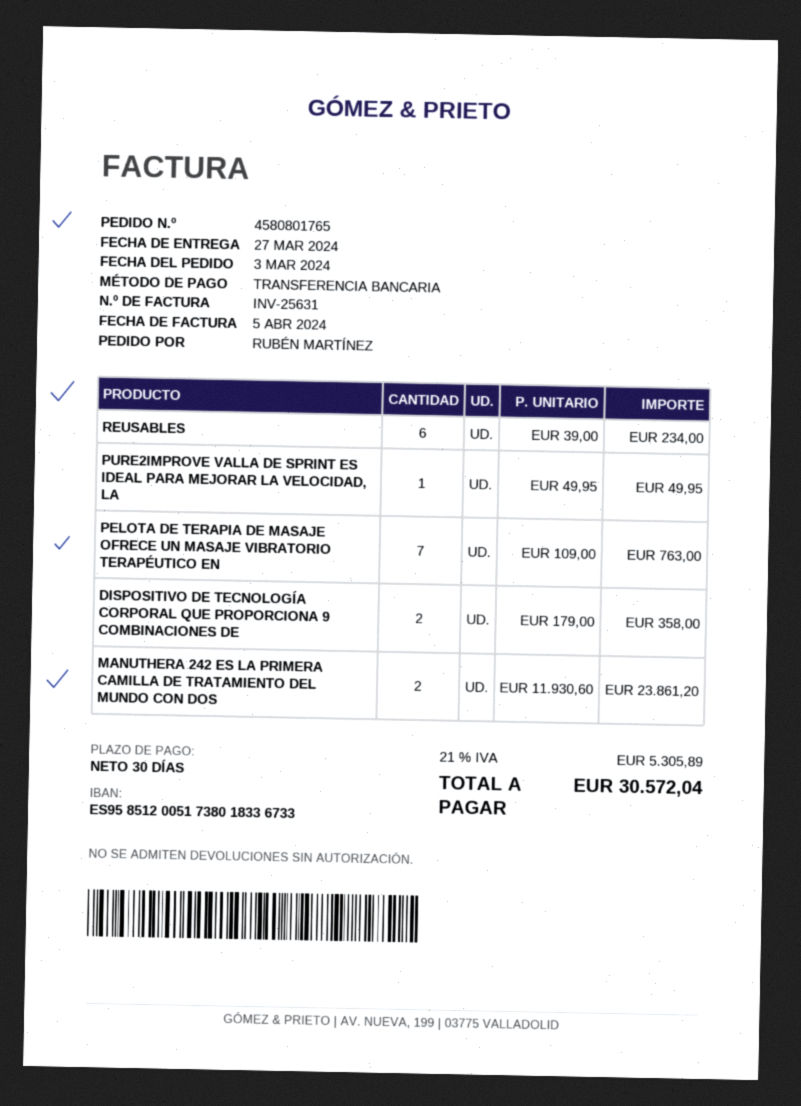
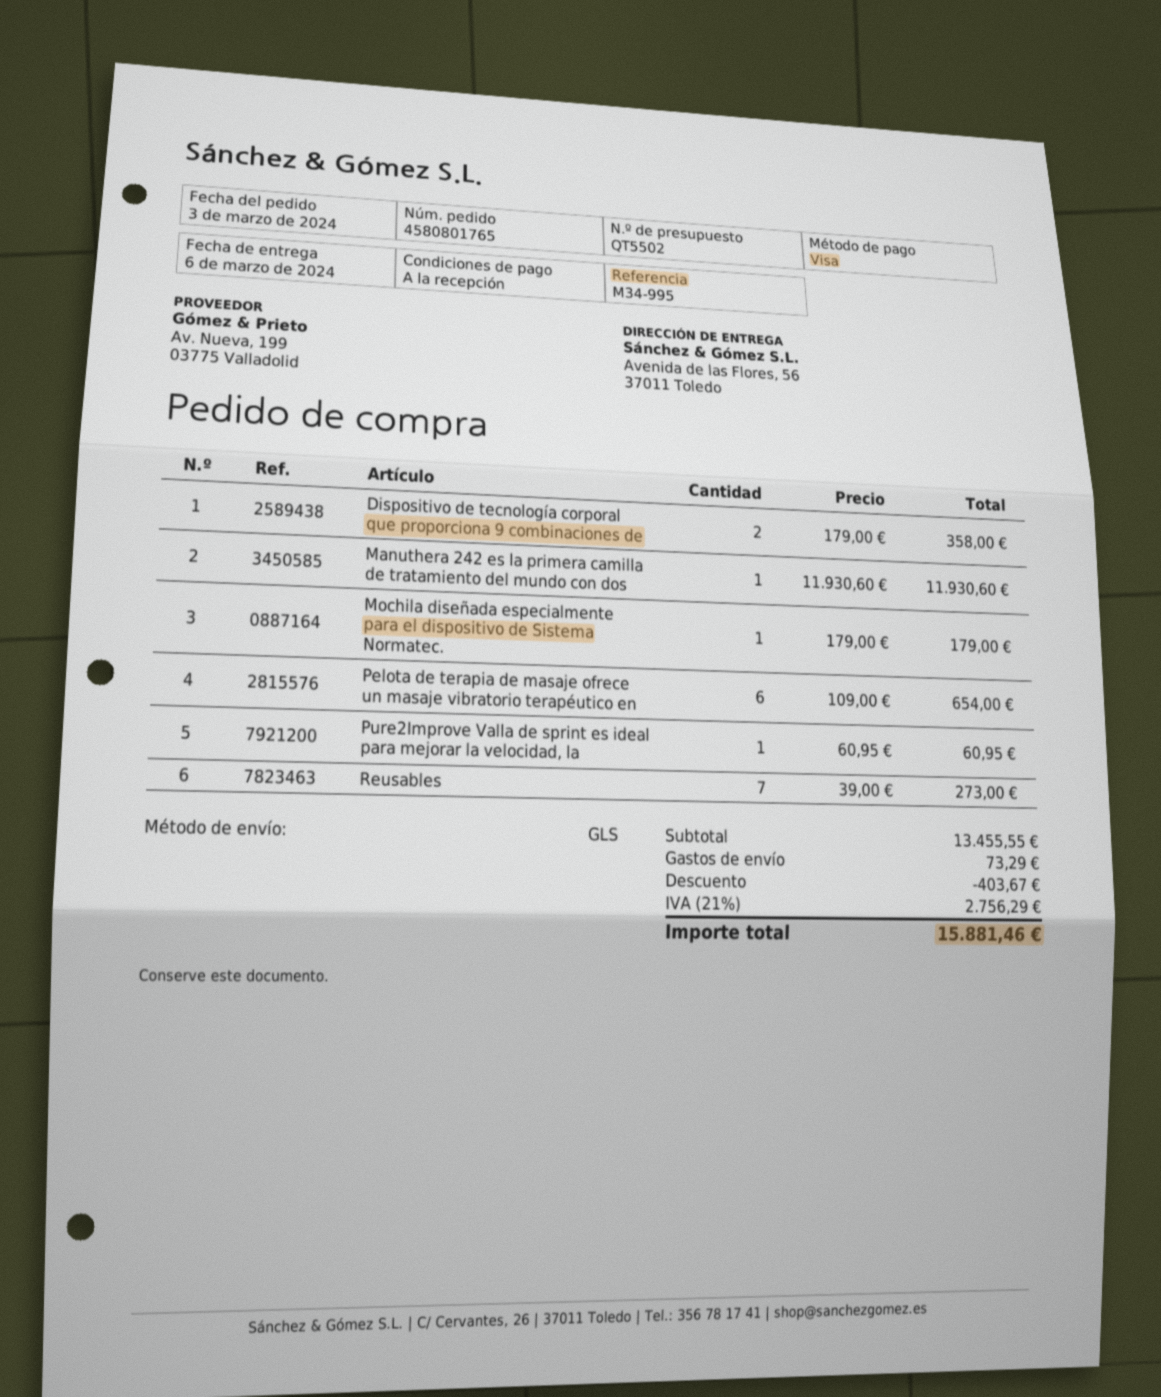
delivery date: 2024-03-27 -> 2024-03-06
payment terms: 30 days -> on receipt
payment method: bank transfer -> Visa
REUSABLES: 6 x 39.00 = 234.00 -> 7 x 39.00 = 273.00
PURE2IMPROVE VALLA DE SPRINT ES IDEAL PARA MEJORAR LA VELOCIDAD, LA: 1 x 49.95 = 49.95 -> 1 x 60.95 = 60.95
PELOTA DE TERAPIA DE MASAJE OFRECE UN MASAJE VIBRATORIO TERAPÉUTICO EN: 7 x 109.00 = 763.00 -> 6 x 109.00 = 654.00
MANUTHERA 242 ES LA PRIMERA CAMILLA DE TRATAMIENTO DEL MUNDO CON DOS: 2 x 11930.60 = 23861.20 -> 1 x 11930.60 = 11930.60
Mochila diseñada especialmente para el dispositivo de Sistema Normatec.: none -> 1 x 179.00 = 179.00
discount: none -> 403.67
shipping: none -> 73.29
tax: 21% = 5305.89 -> 21% = 2756.29
total: 30572.04 -> 15881.46

